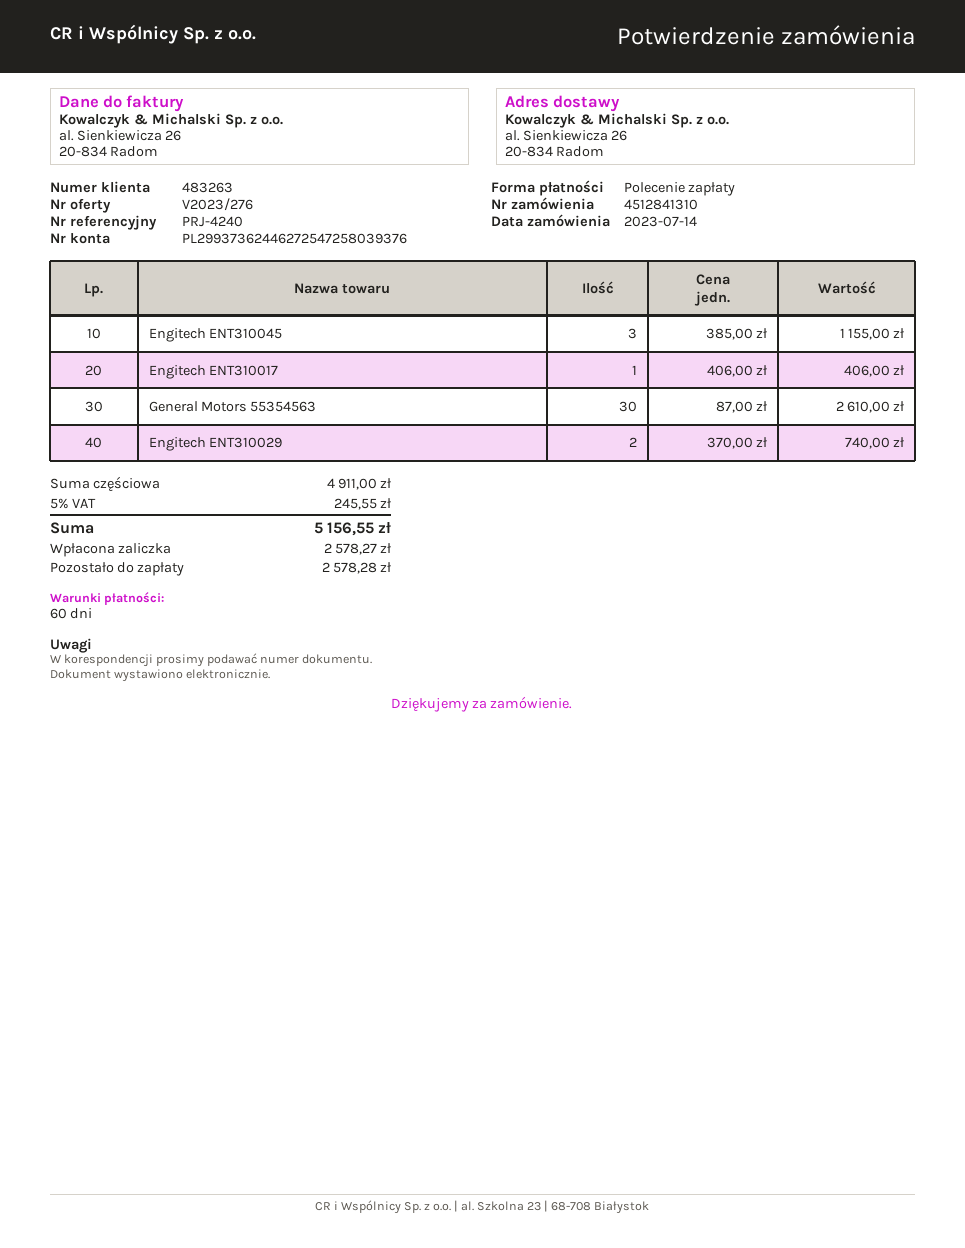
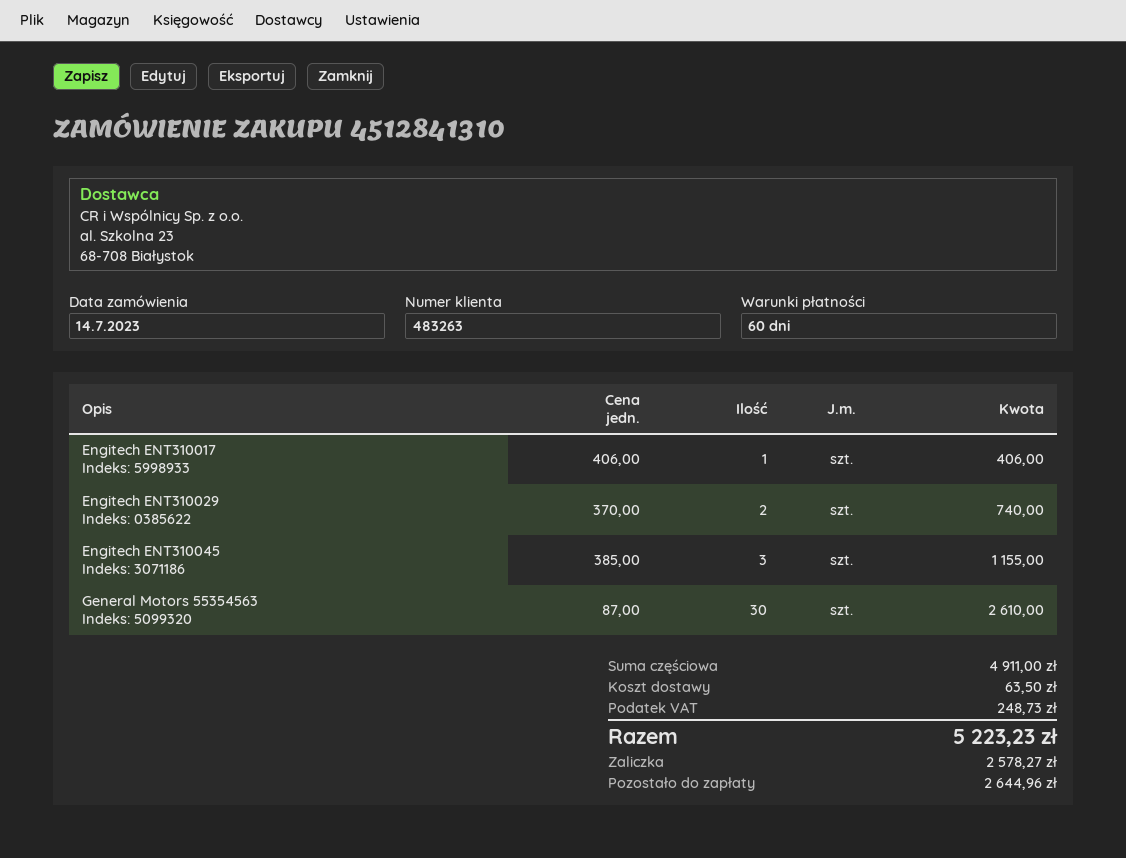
shipping: none -> 63.50
tax: 245.55 -> 248.73
total: 5156.55 -> 5223.23
balance: 2578.28 -> 2644.96

